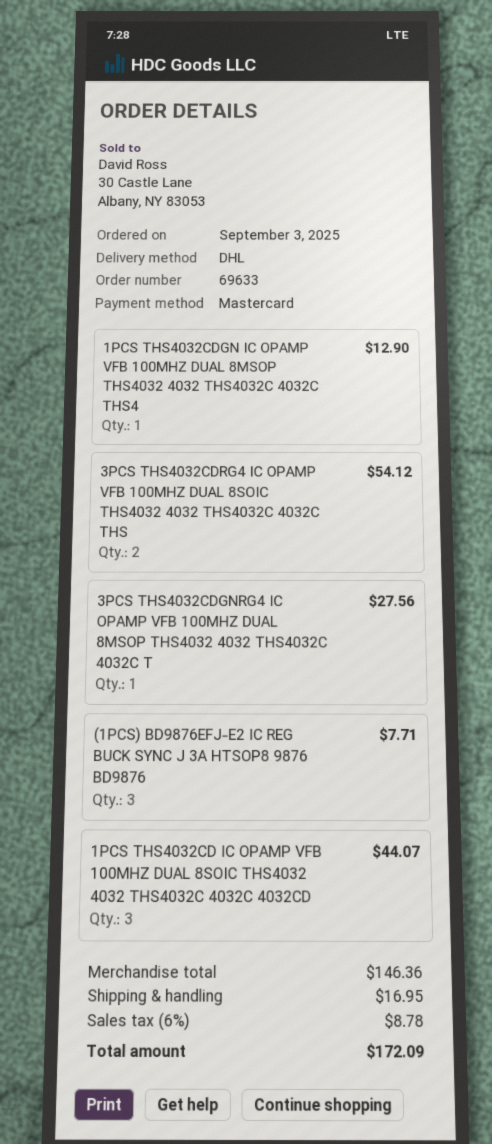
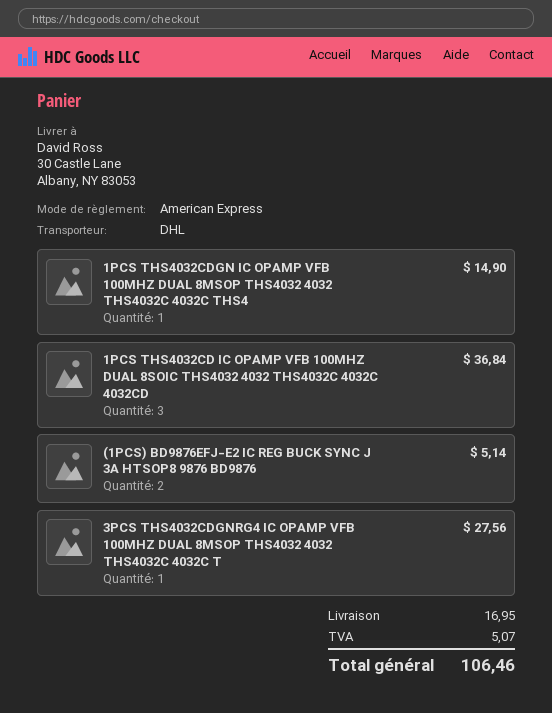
payment method: Mastercard -> American Express
1PCS THS4032CDGN IC OPAMP VFB 100MHZ DUAL 8MSOP THS4032 4032 THS4032C 4032C THS4: 1 for 12.90 -> 1 for 14.90
3PCS THS4032CDRG4 IC OPAMP VFB 100MHZ DUAL 8SOIC THS4032 4032 THS4032C 4032C THS: 2 for 54.12 -> none
(1PCS) BD9876EFJ-E2 IC REG BUCK SYNC J 3A HTSOP8 9876 BD9876: 3 for 7.71 -> 2 for 5.14
1PCS THS4032CD IC OPAMP VFB 100MHZ DUAL 8SOIC THS4032 4032 THS4032C 4032C 4032CD: 3 for 44.07 -> 3 for 36.84
tax: 8.78 -> 5.07
total: 172.09 -> 106.46

